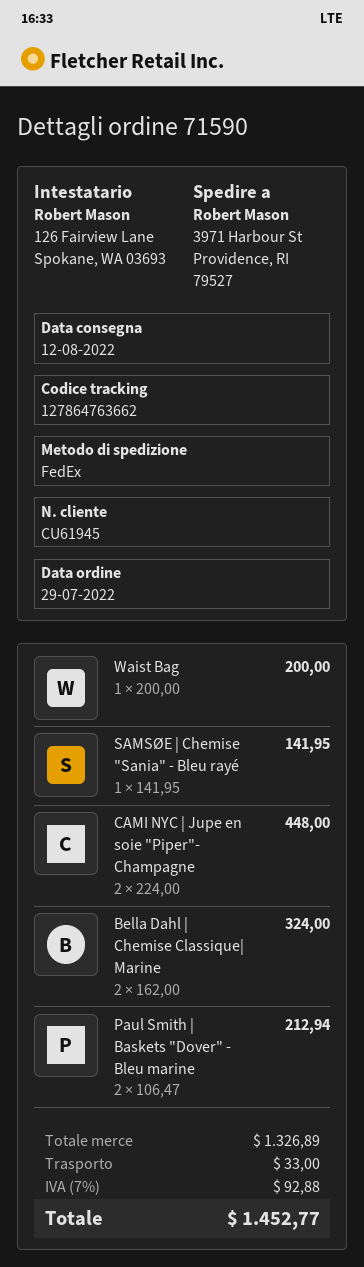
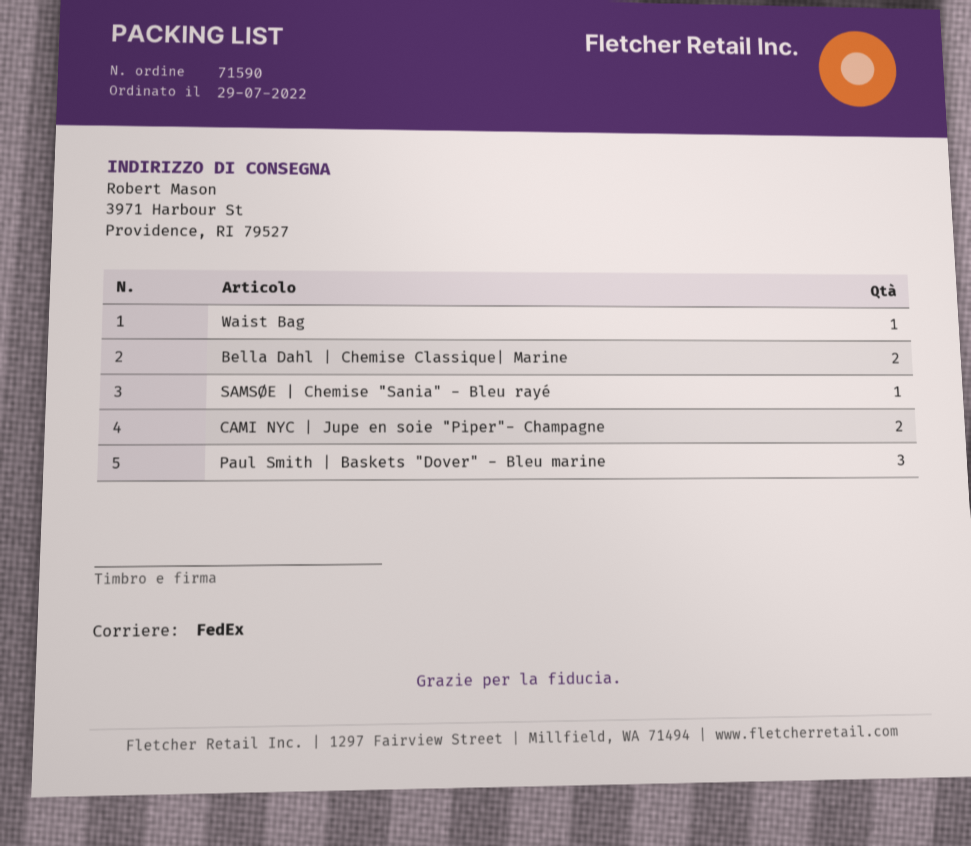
Paul Smith | Baskets "Dover" - Bleu marine: 2 -> 3

